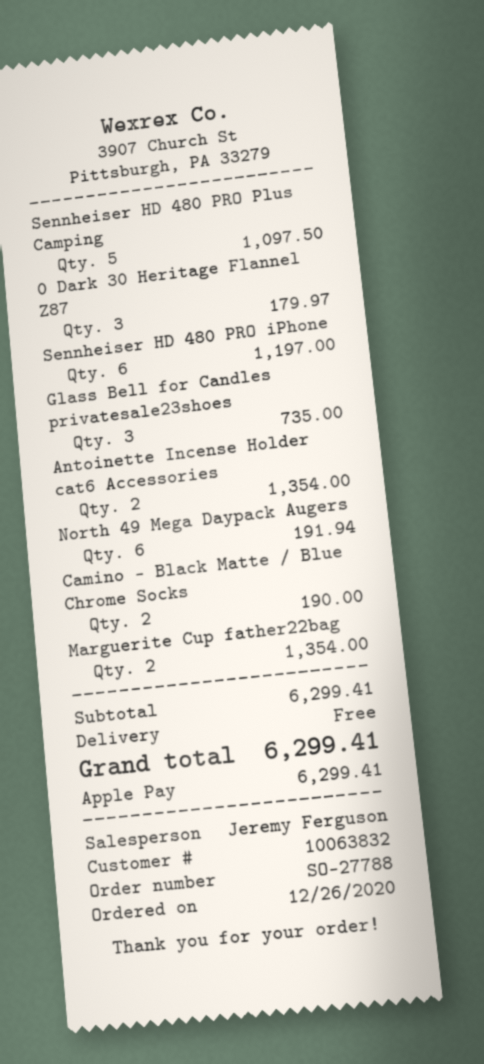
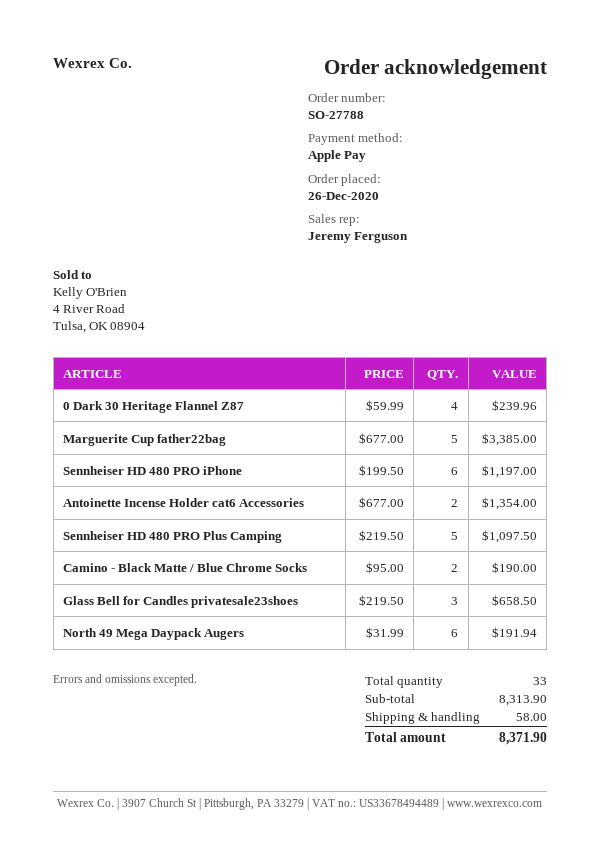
0 Dark 30 Heritage Flannel Z87: 3 for 179.97 -> 4 for 239.96
Glass Bell for Candles privatesale23shoes: 3 for 735.00 -> 3 for 658.50
Marguerite Cup father22bag: 2 for 1354.00 -> 5 for 3385.00
subtotal: 6299.41 -> 8313.90
shipping: 0.00 -> 58.00
total: 6299.41 -> 8371.90

